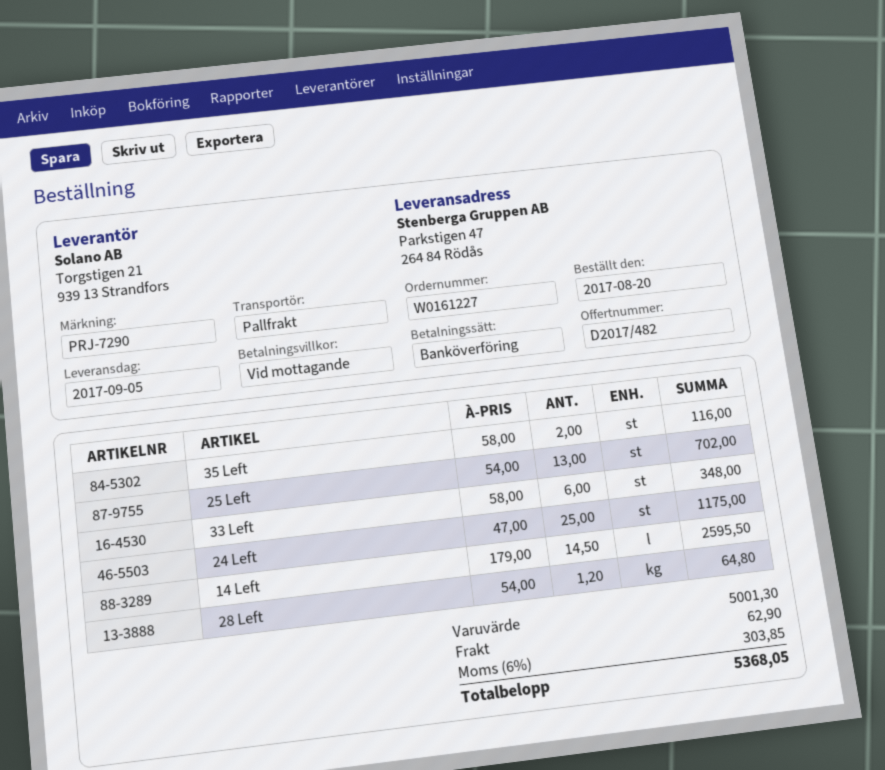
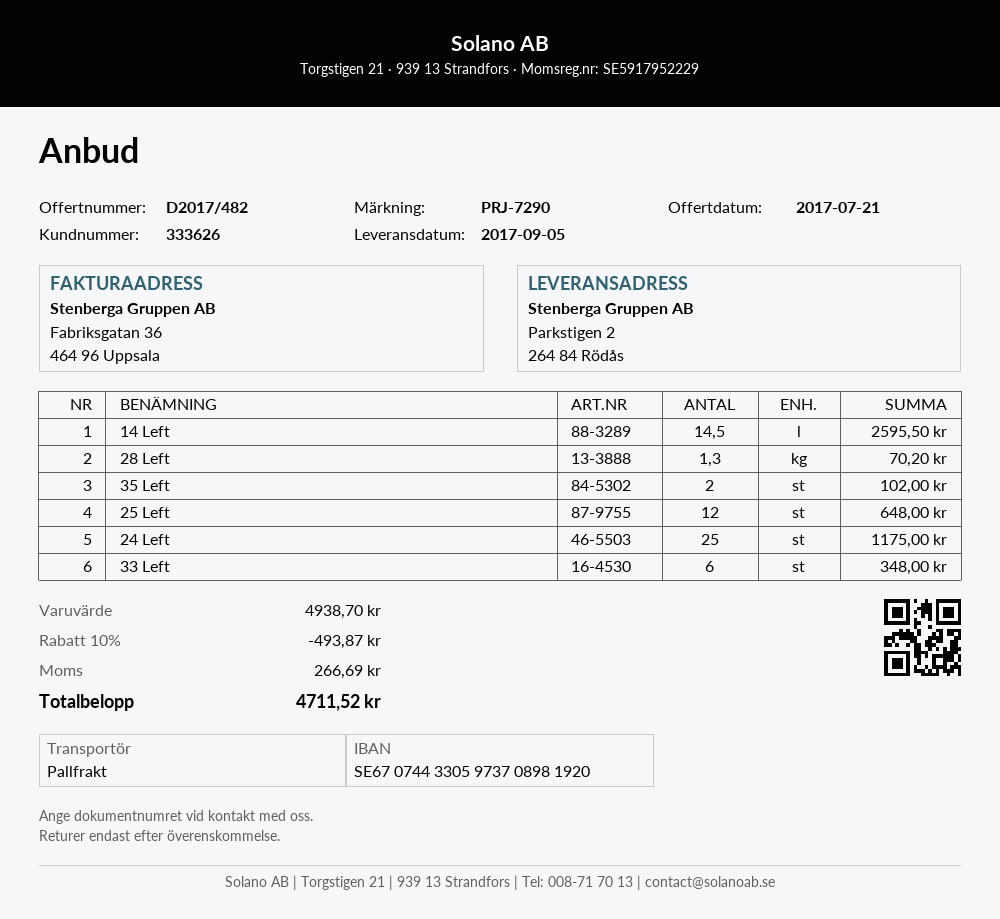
ship to: Parkstigen 47, 264 84 Rödås -> Parkstigen 2, 264 84 Rödås
35 Left: 2 for 116.00 -> 2 for 102.00
25 Left: 13 for 702.00 -> 12 for 648.00
28 Left: 1.2 for 64.80 -> 1.3 for 70.20
subtotal: 5001.30 -> 4938.70
discount: none -> 10% = 493.87
shipping: 62.90 -> none
tax: 303.85 -> 266.69
total: 5368.05 -> 4711.52

